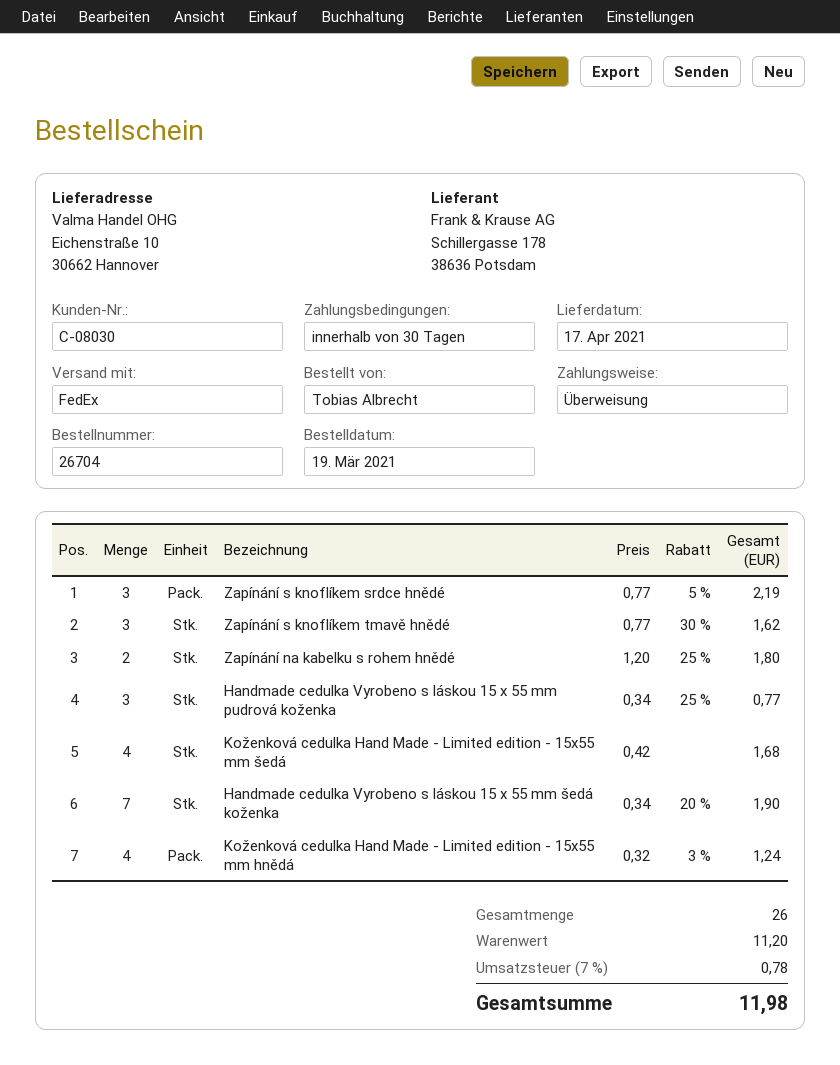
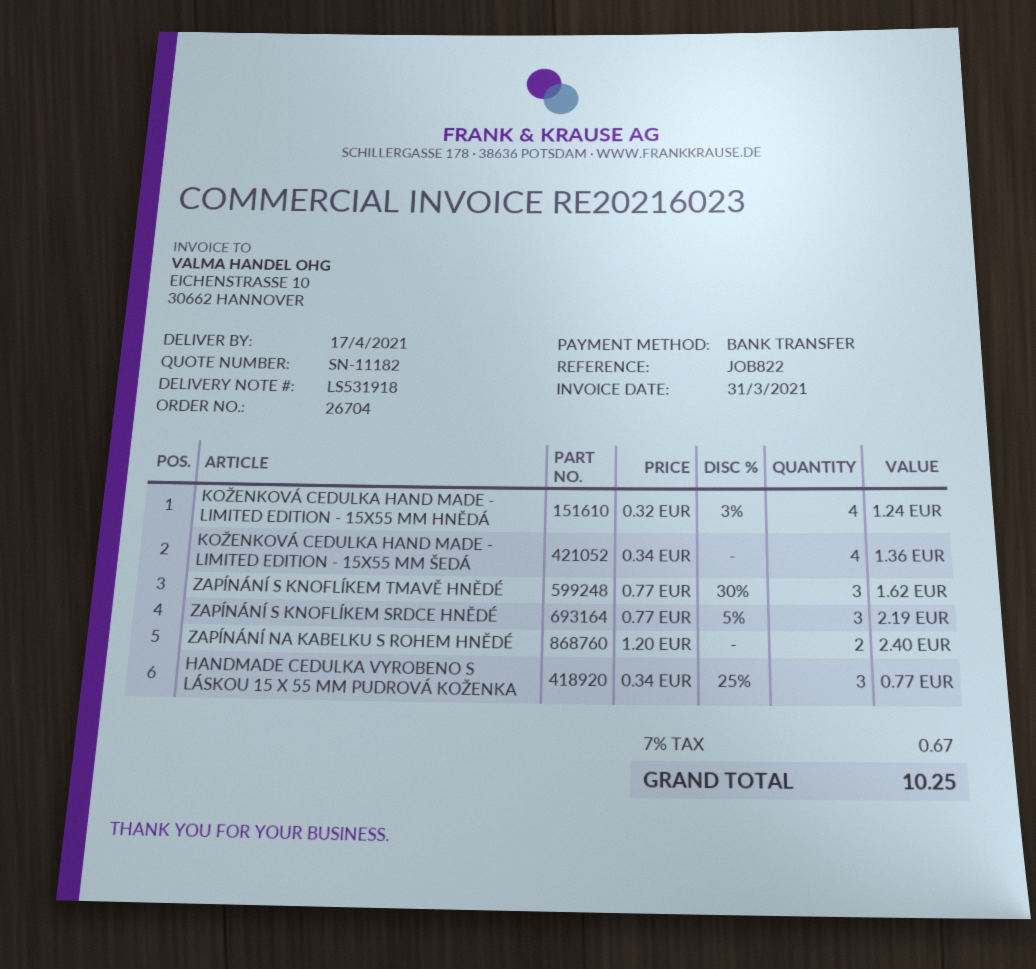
Zapínání na kabelku s rohem hnědé: 2 x 1.20 - 25% = 1.80 -> 2 x 1.20 = 2.40
Koženková cedulka Hand Made - Limited edition - 15x55 mm šedá: 4 x 0.42 = 1.68 -> 4 x 0.34 = 1.36
Handmade cedulka Vyrobeno s láskou 15 x 55 mm šedá koženka: 7 x 0.34 - 20% = 1.90 -> none
tax: 7% = 0.78 -> 7% = 0.67
total: 11.98 -> 10.25

